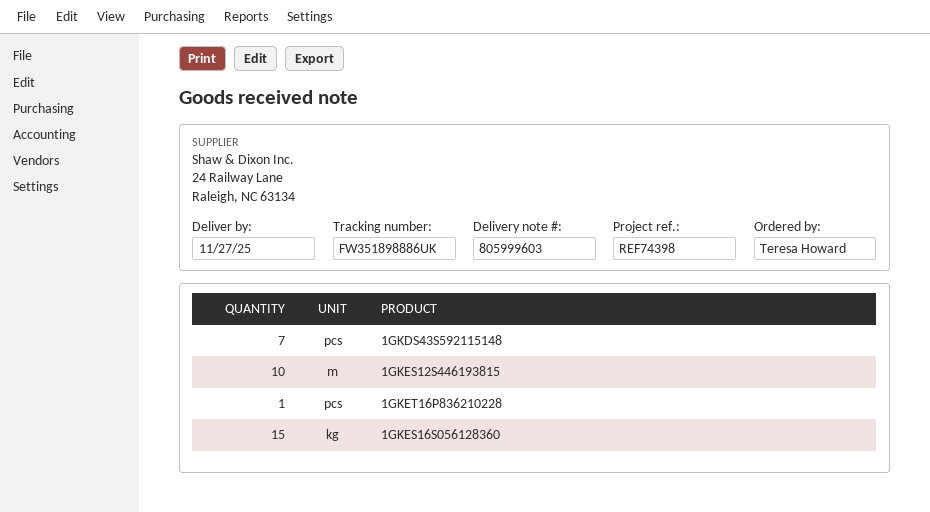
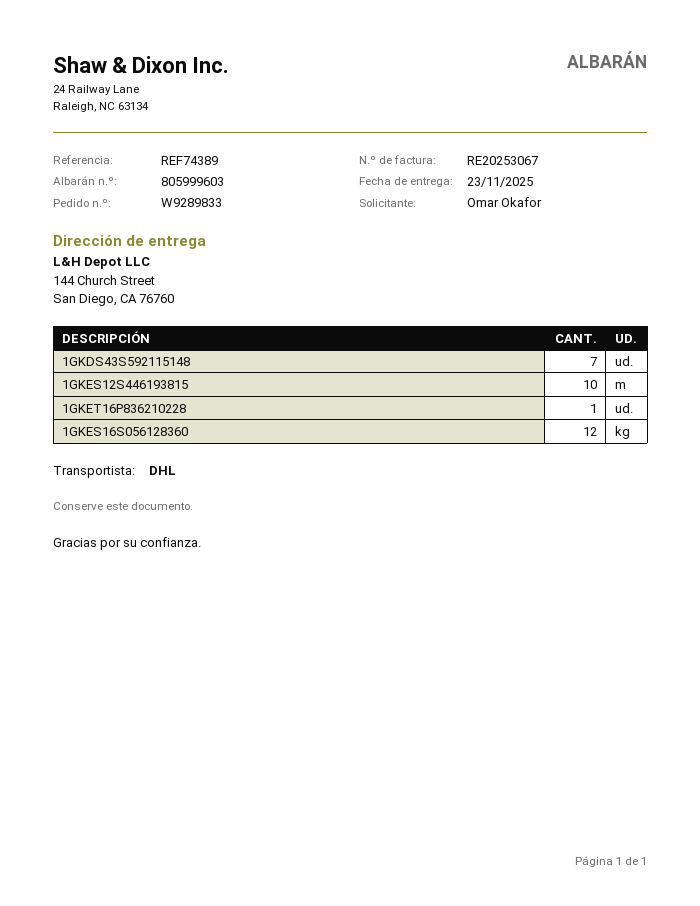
delivery date: 2025-11-27 -> 2025-11-23
reference: REF74398 -> REF74389
ordered by: Teresa Howard -> Omar Okafor
1GKES16S056128360: 15 -> 12

